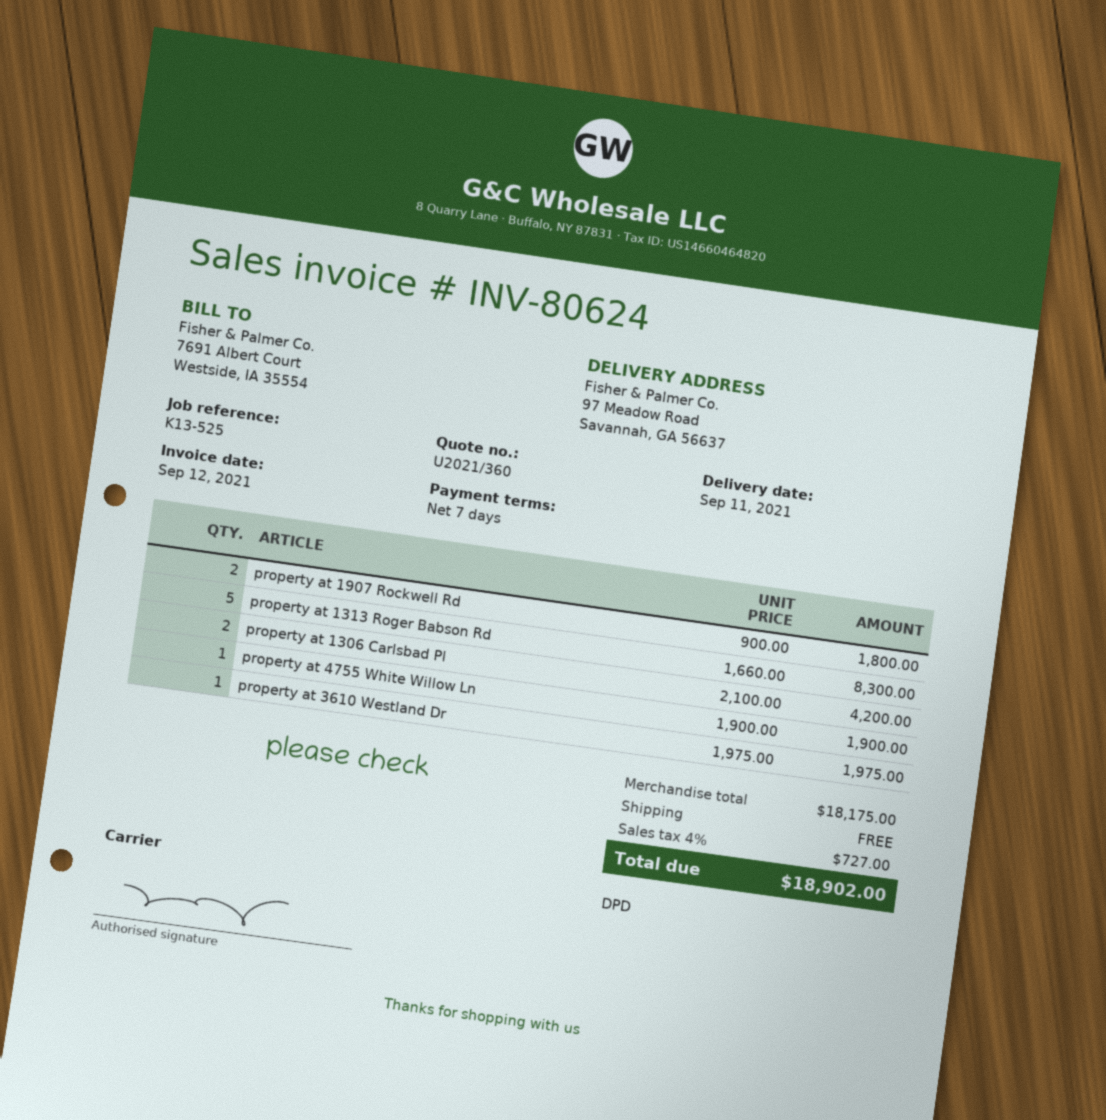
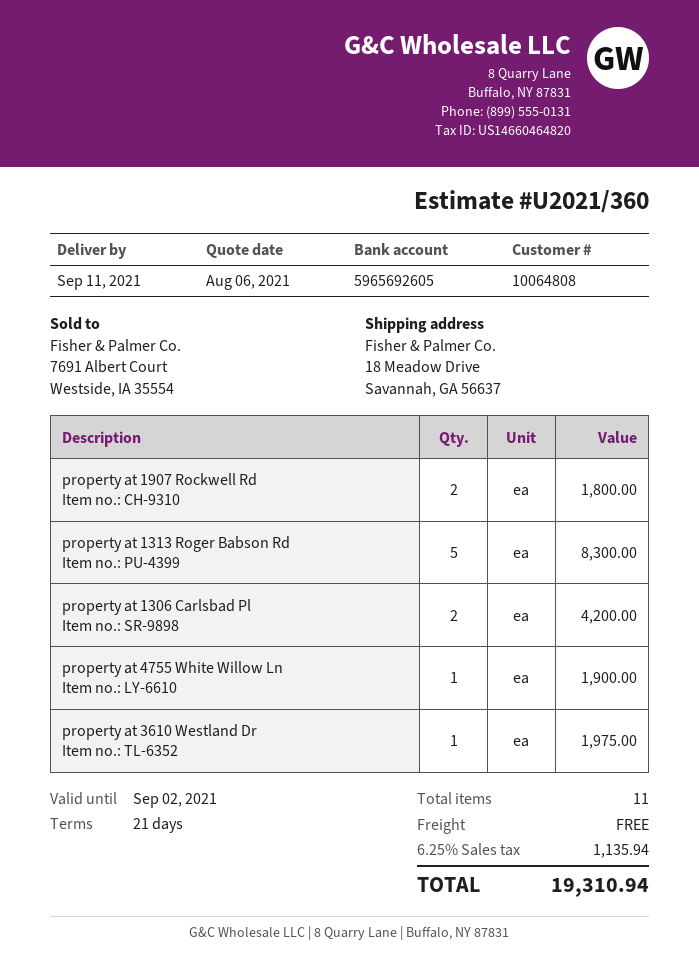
payment terms: 7 days -> 21 days
ship to: 97 Meadow Road, Savannah, GA 56637 -> 18 Meadow Drive, Savannah, GA 56637
tax: 4% = 727.00 -> 6.25% = 1135.94
total: 18902.00 -> 19310.94

